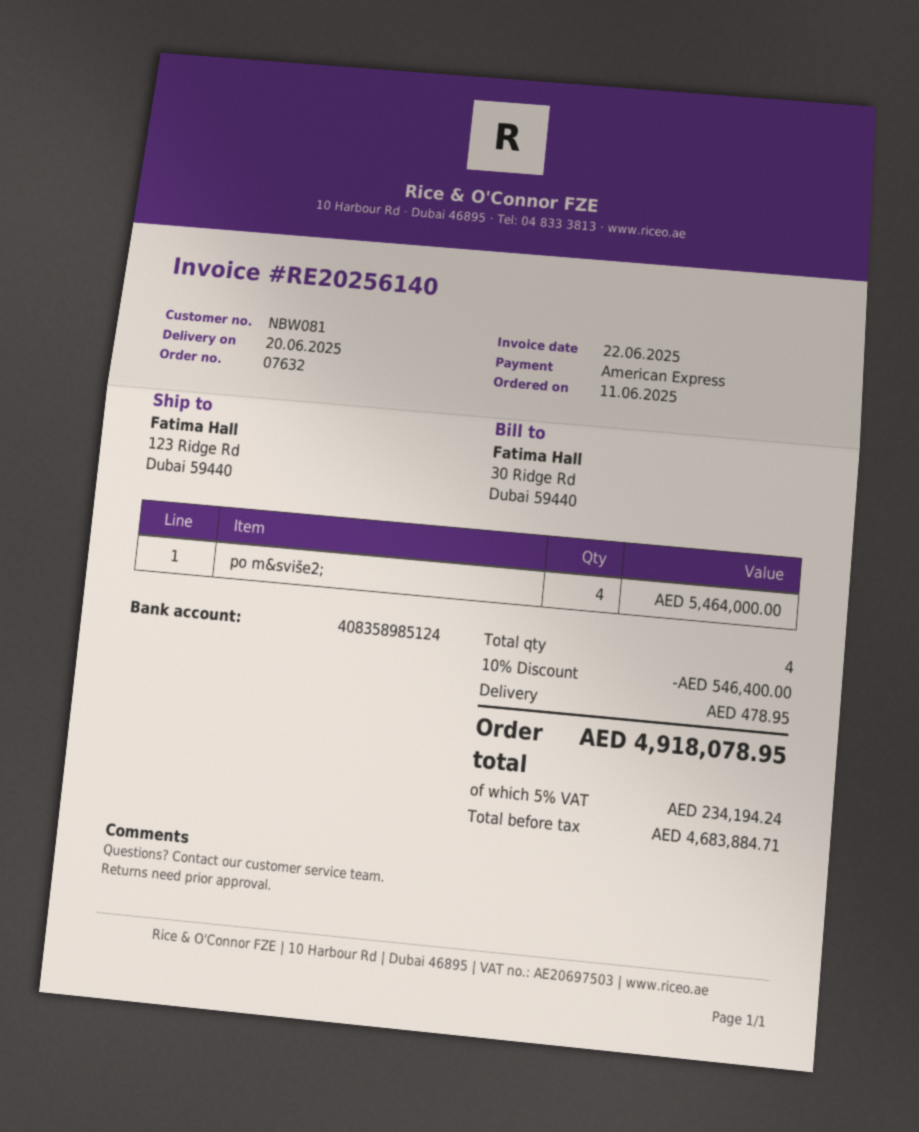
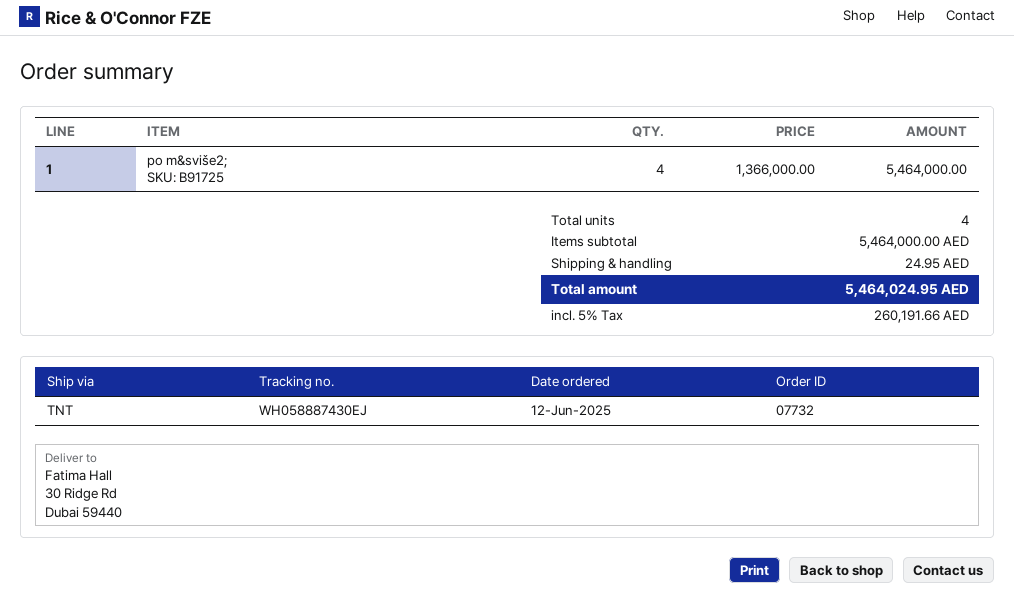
order number: 07632 -> 07732
order date: 2025-06-11 -> 2025-06-12
ship to: 123 Ridge Rd, Dubai 59440 -> 30 Ridge Rd, Dubai 59440
discount: 10% = 546400.00 -> none
shipping: 478.95 -> 24.95
tax: 5% = 234194.24 -> 5% = 260191.66
total: 4918078.95 -> 5464024.95

